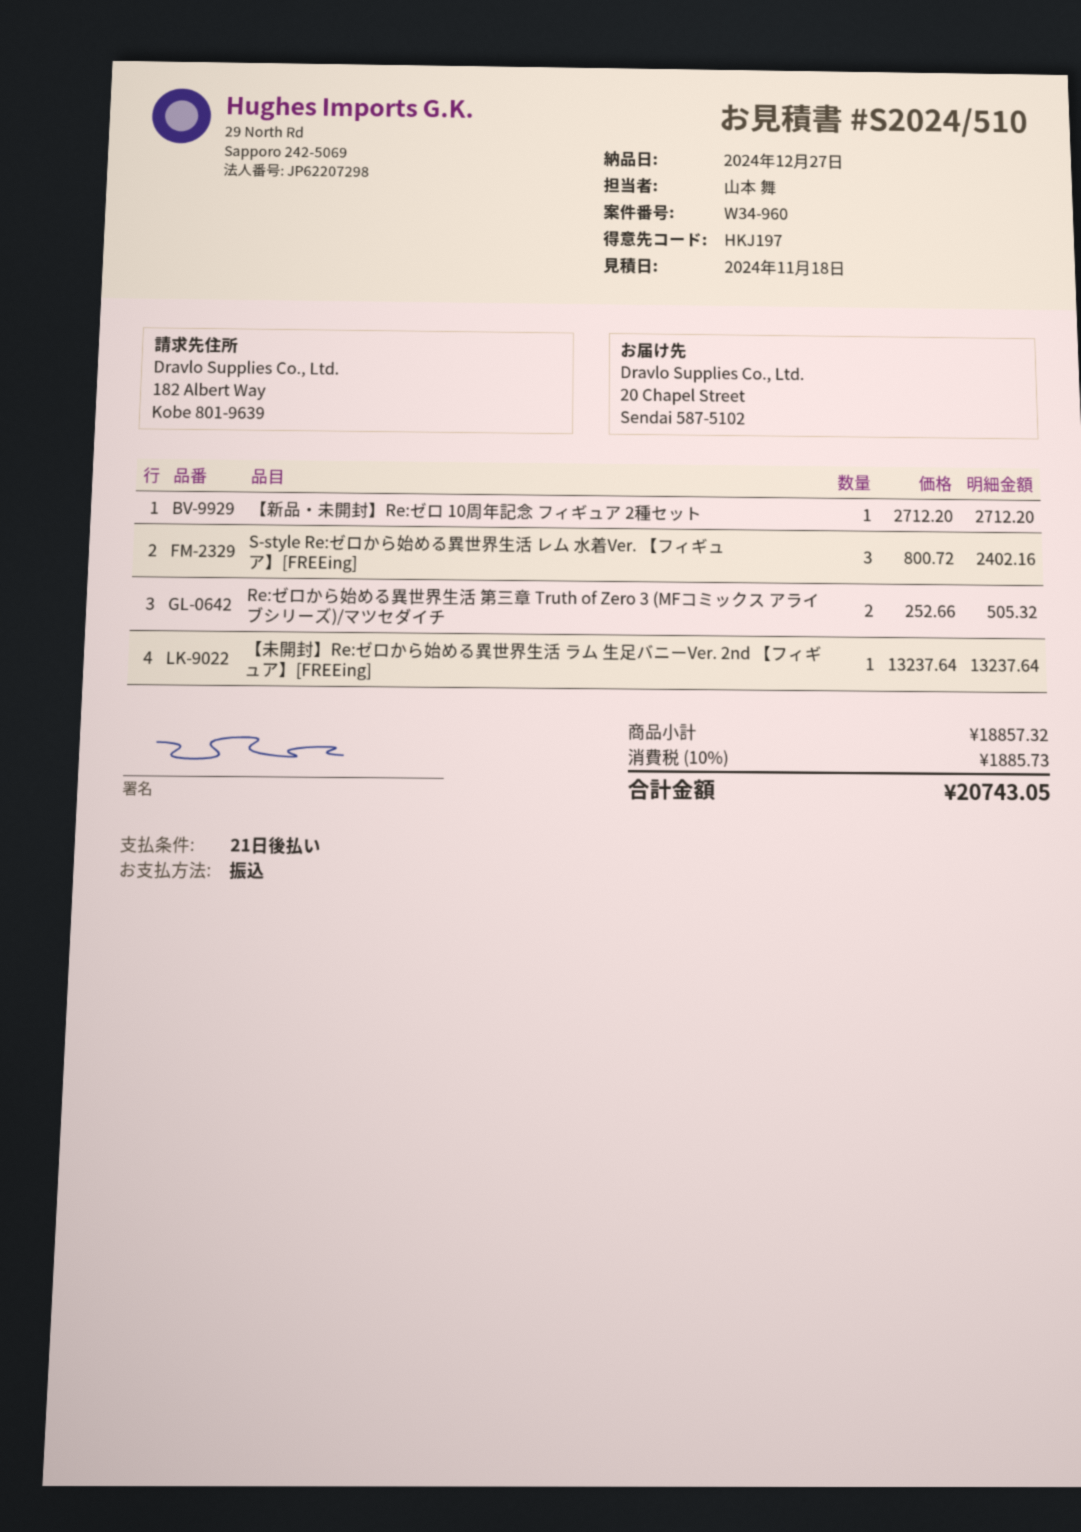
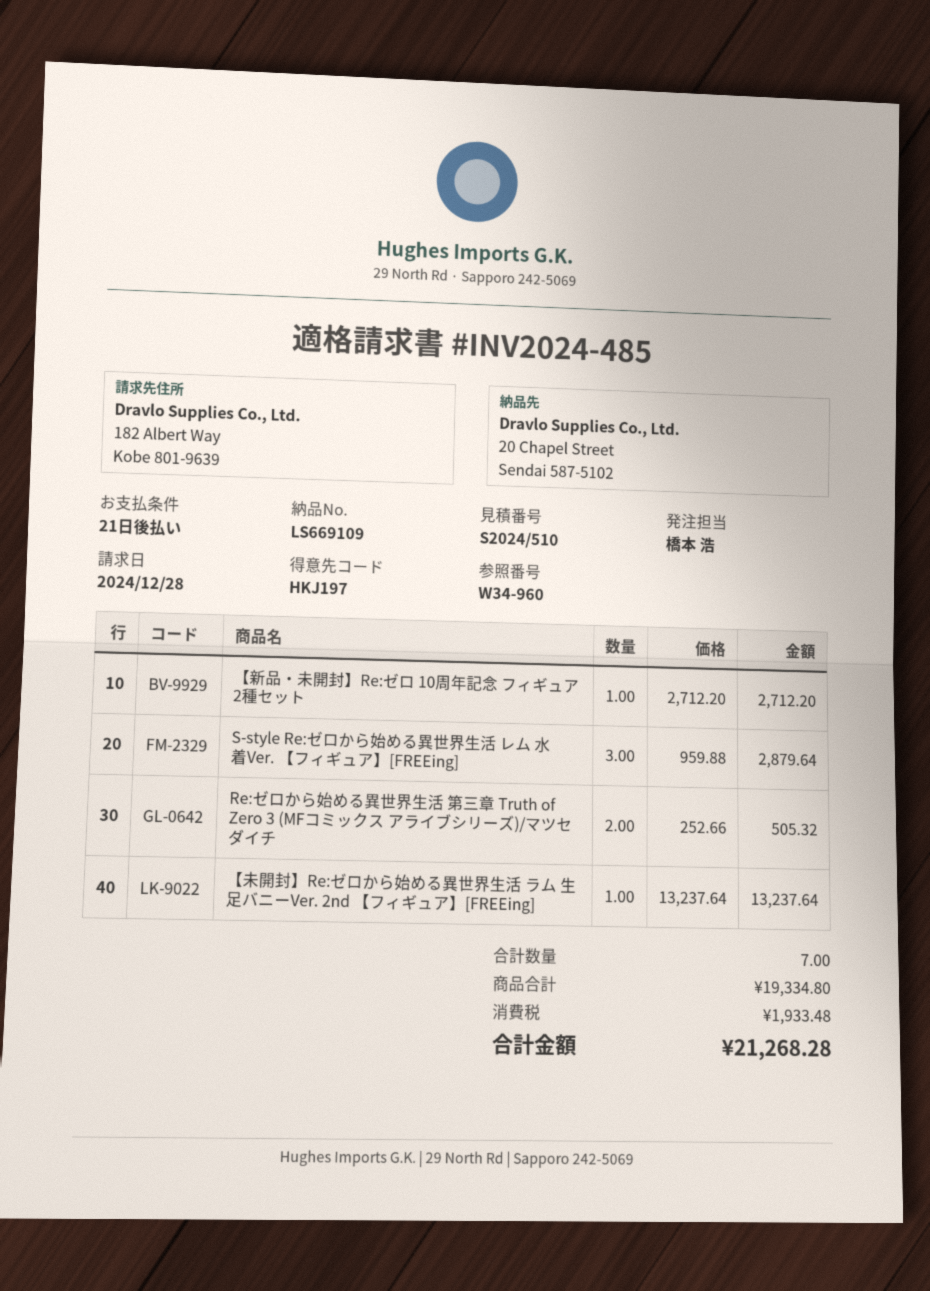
S-style Re:ゼロから始める異世界生活 レム 水着Ver. 【フィギュア】[FREEing]: 3 x 800.72 = 2402.16 -> 3 x 959.88 = 2879.64
subtotal: 18857.32 -> 19334.80
tax: 1885.73 -> 1933.48
total: 20743.05 -> 21268.28

